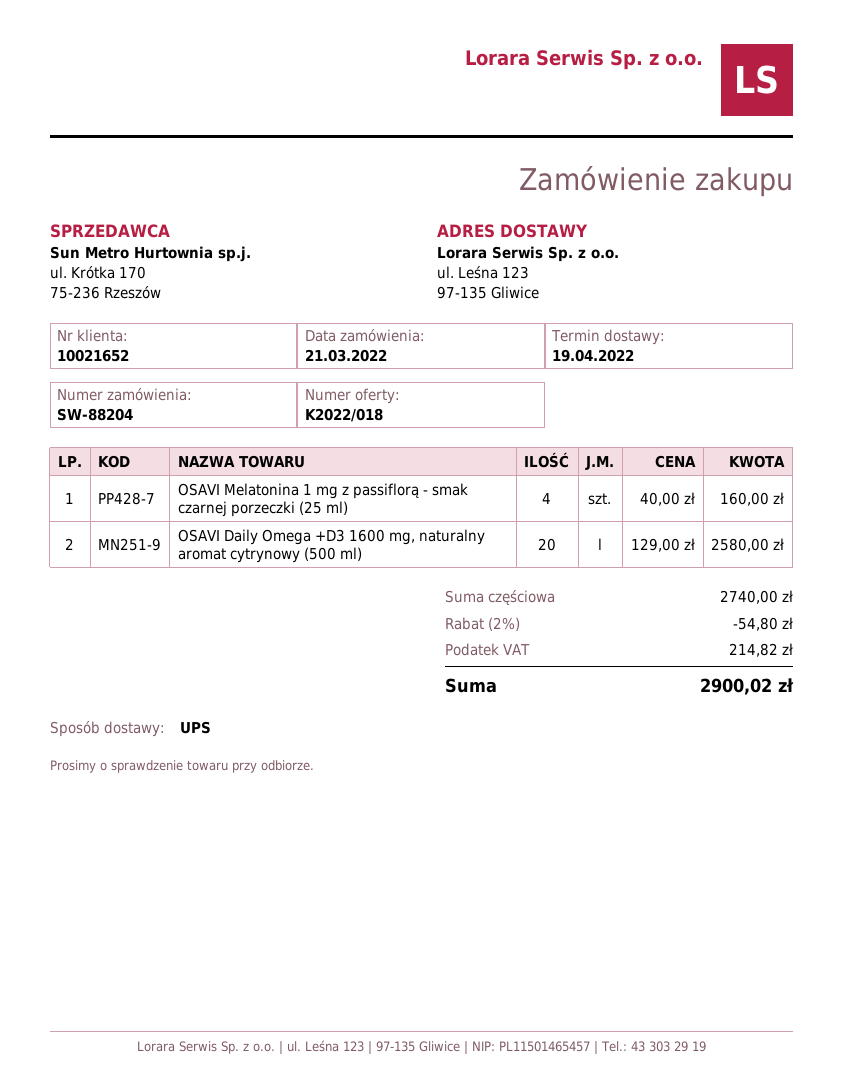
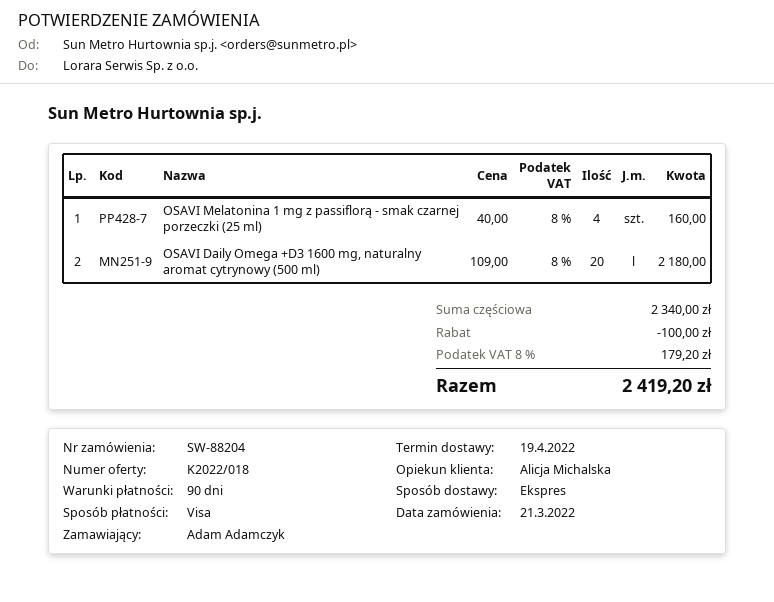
shipping method: UPS -> express
OSAVI Daily Omega +D3 1600 mg, naturalny aromat cytrynowy (500 ml): 20 x 129.00 = 2580.00 -> 20 x 109.00 = 2180.00
subtotal: 2740.00 -> 2340.00
discount: 54.80 -> 100.00
tax: 214.82 -> 179.20
total: 2900.02 -> 2419.20

